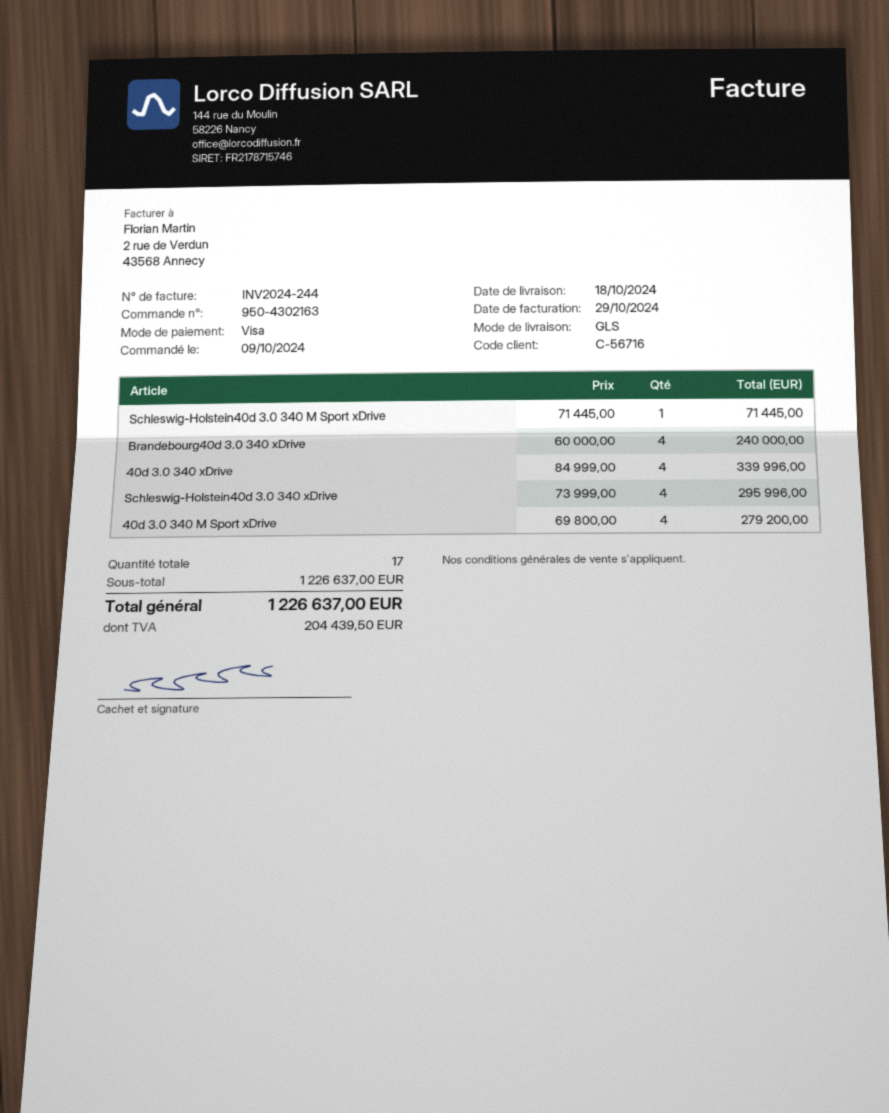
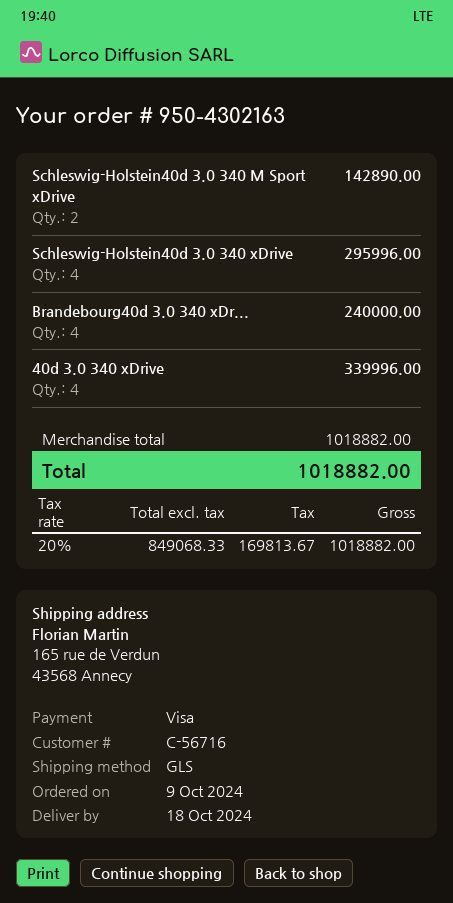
Schleswig-Holstein40d 3.0 340 M Sport xDrive: 1 for 71445.00 -> 2 for 142890.00
40d 3.0 340 M Sport xDrive: 4 for 279200.00 -> none
subtotal: 1226637.00 -> 1018882.00
tax: 204439.50 -> 169813.67
total: 1226637.00 -> 1018882.00

